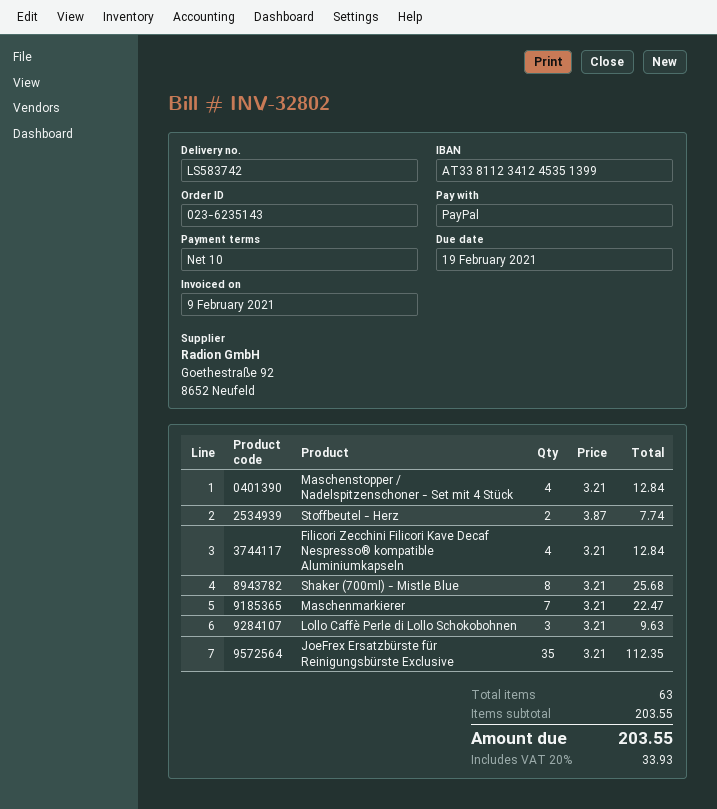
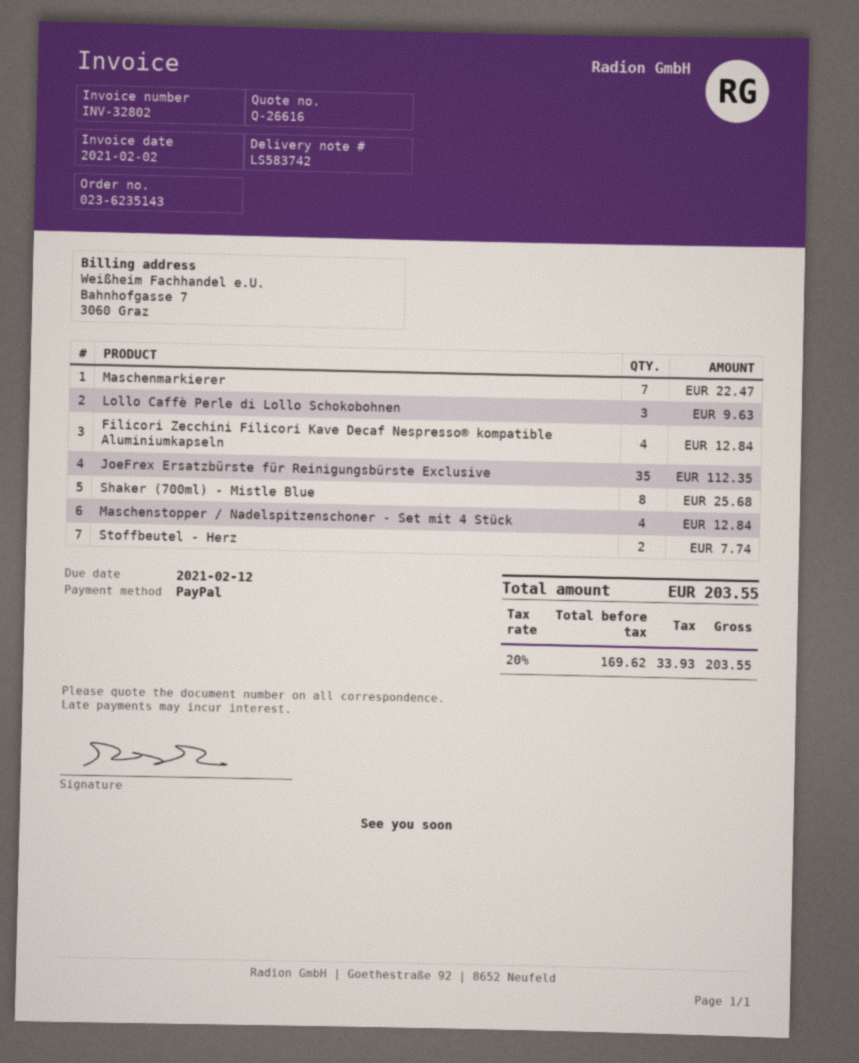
invoice date: 2021-02-09 -> 2021-02-02
due date: 2021-02-19 -> 2021-02-12

